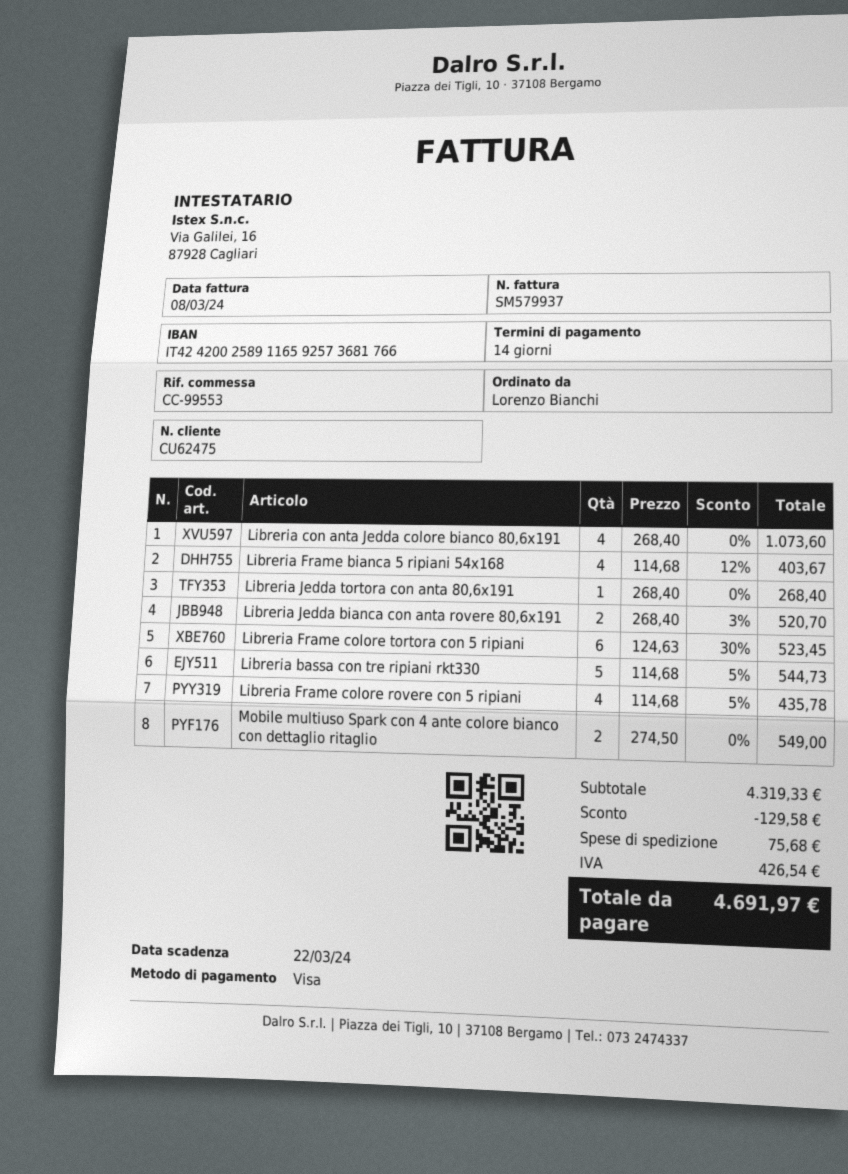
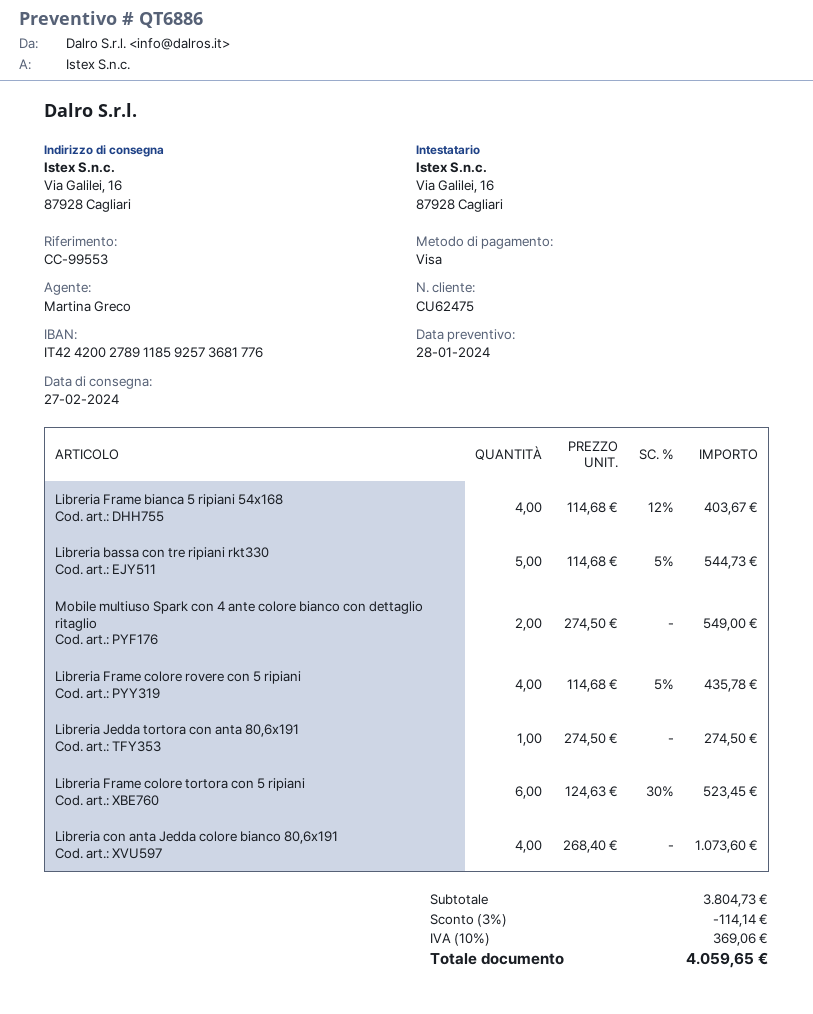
bank account: IT4242002589116592573681766 -> IT4242002789118592573681776
Libreria Jedda tortora con anta 80,6x191: 1 x 268.40 = 268.40 -> 1 x 274.50 = 274.50
Libreria Jedda bianca con anta rovere 80,6x191: 2 x 268.40 - 3% = 520.70 -> none
subtotal: 4319.33 -> 3804.73
discount: 129.58 -> 114.14
shipping: 75.68 -> none
tax: 426.54 -> 369.06
total: 4691.97 -> 4059.65

